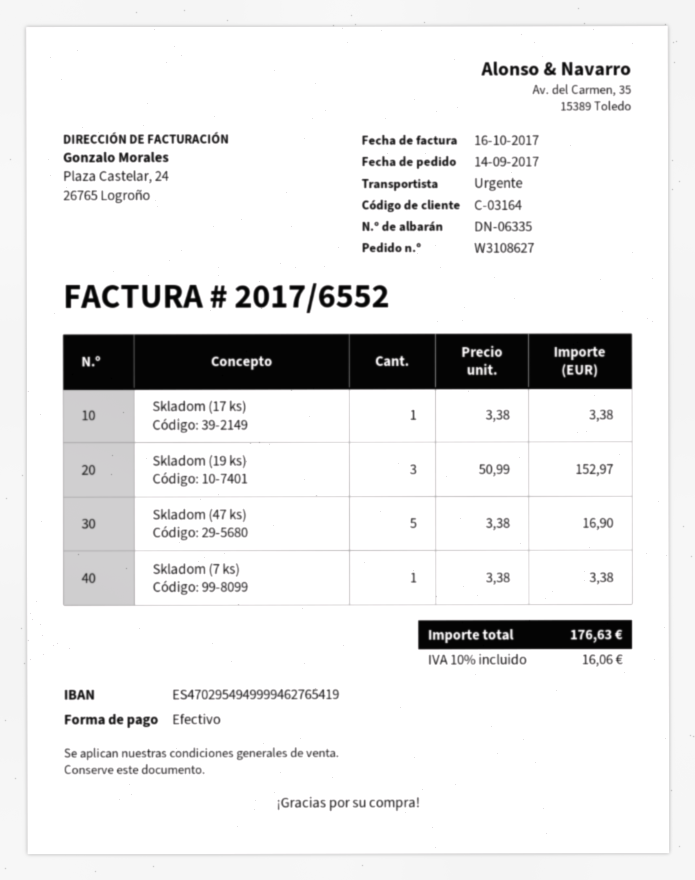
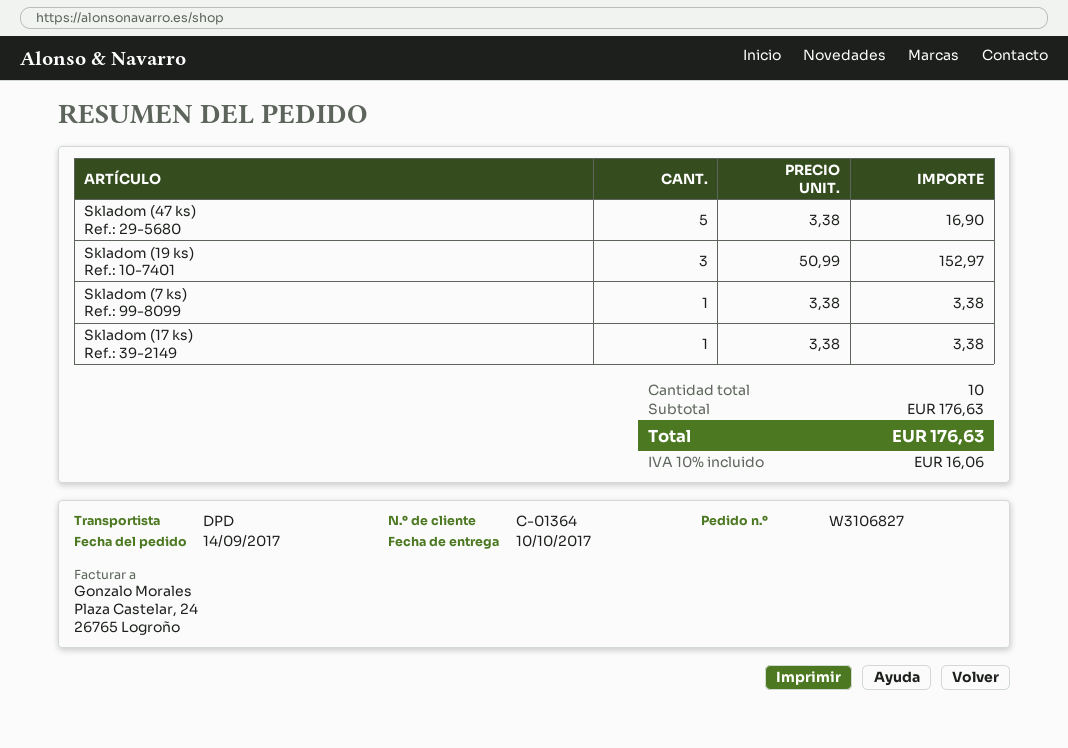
order number: W3108627 -> W3106827
customer number: C-03164 -> C-01364
shipping method: express -> DPD

